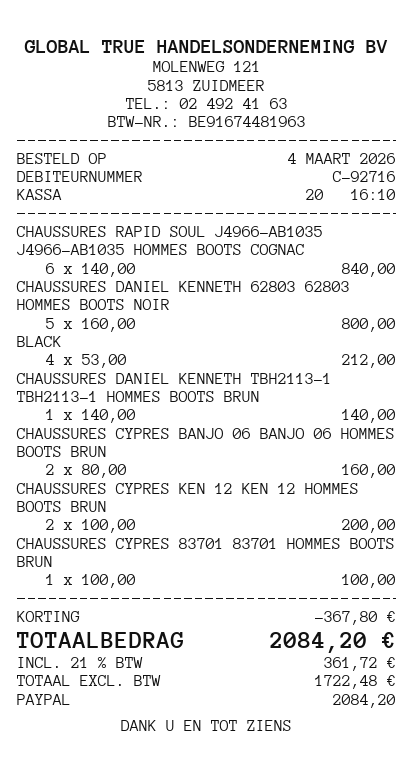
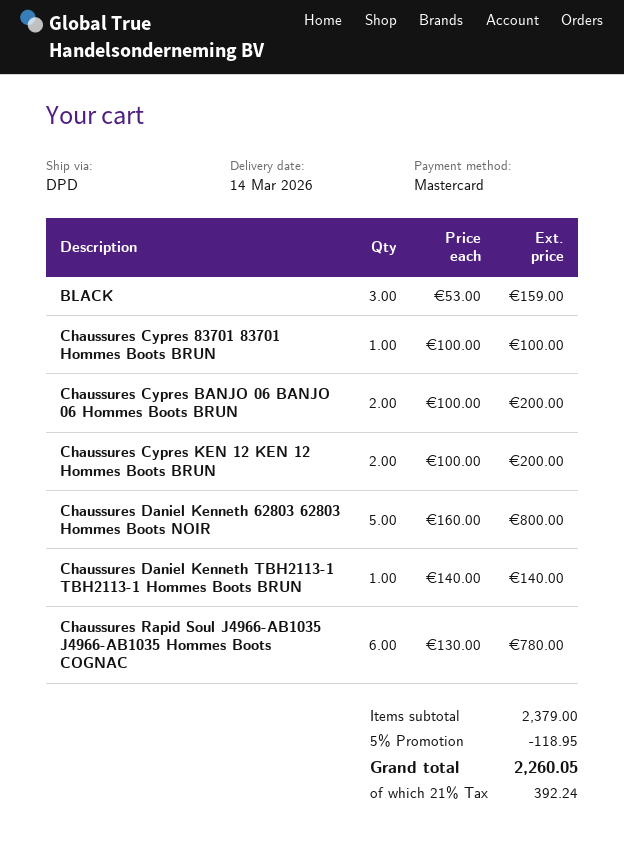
payment method: PayPal -> Mastercard
CHAUSSURES RAPID SOUL J4966-AB1035 J4966-AB1035 HOMMES BOOTS COGNAC: 6 x 140.00 = 840.00 -> 6 x 130.00 = 780.00
BLACK: 4 x 53.00 = 212.00 -> 3 x 53.00 = 159.00
CHAUSSURES CYPRES BANJO 06 BANJO 06 HOMMES BOOTS BRUN: 2 x 80.00 = 160.00 -> 2 x 100.00 = 200.00
discount: 367.80 -> 118.95
tax: 21% = 361.72 -> 21% = 392.24
total: 2084.20 -> 2260.05

